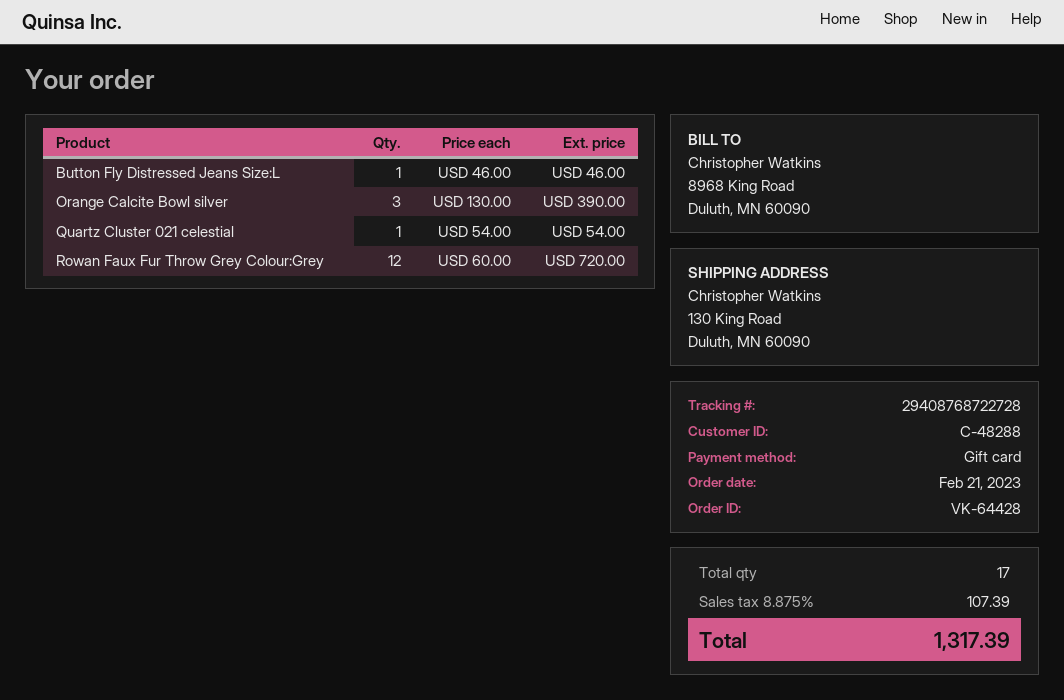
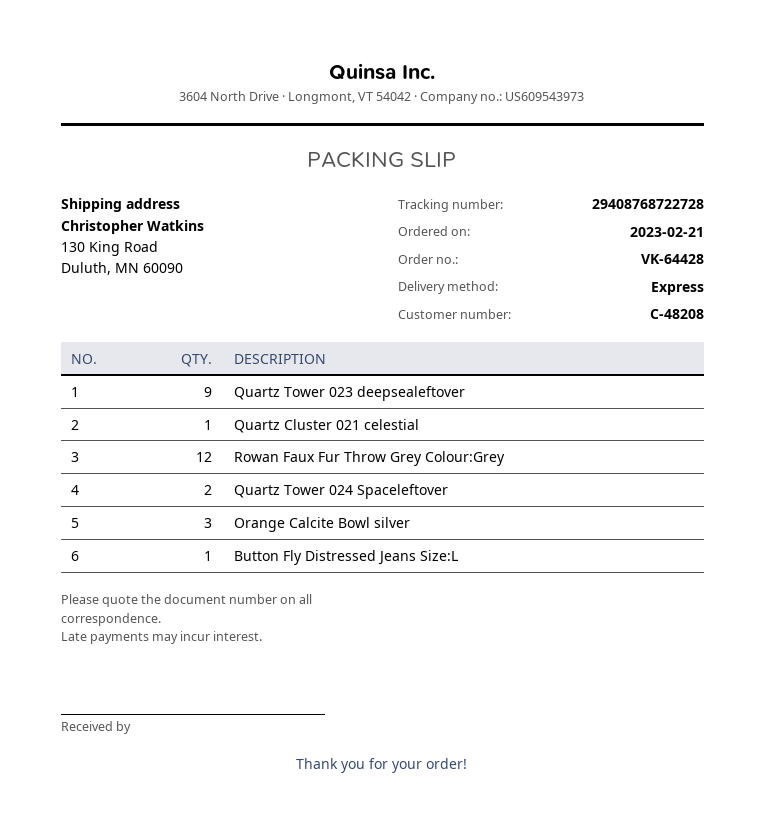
customer number: C-48288 -> C-48208
Quartz Tower 023 deepsealeftover: none -> 9
Quartz Tower 024 Spaceleftover: none -> 2

